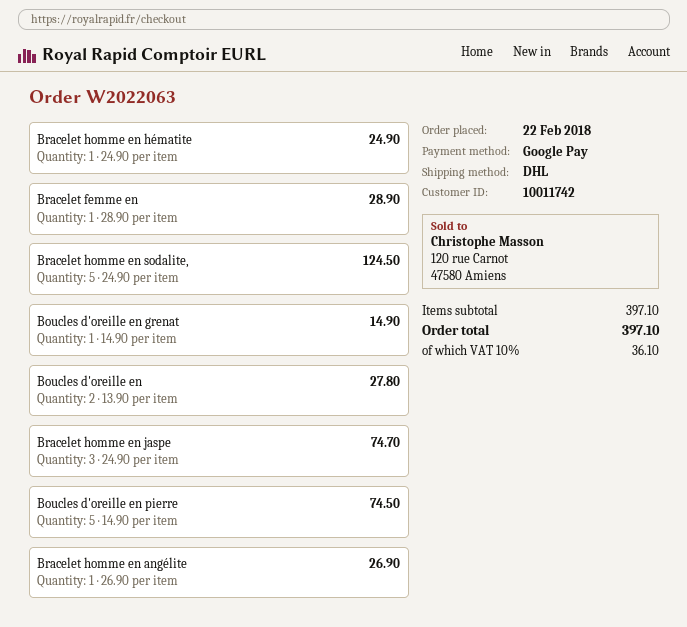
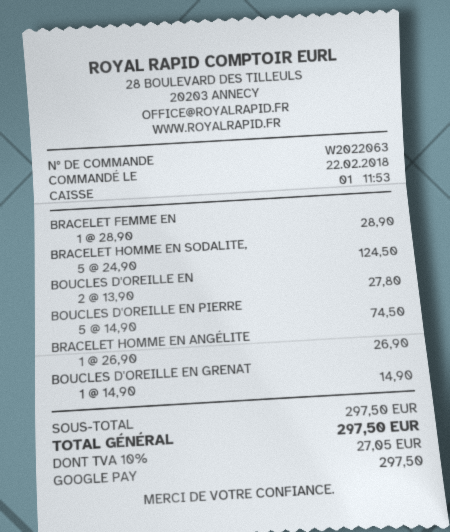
Bracelet homme en hématite: 1 x 24.90 = 24.90 -> none
Bracelet homme en jaspe: 3 x 24.90 = 74.70 -> none
subtotal: 397.10 -> 297.50
tax: 10% = 36.10 -> 10% = 27.05
total: 397.10 -> 297.50

